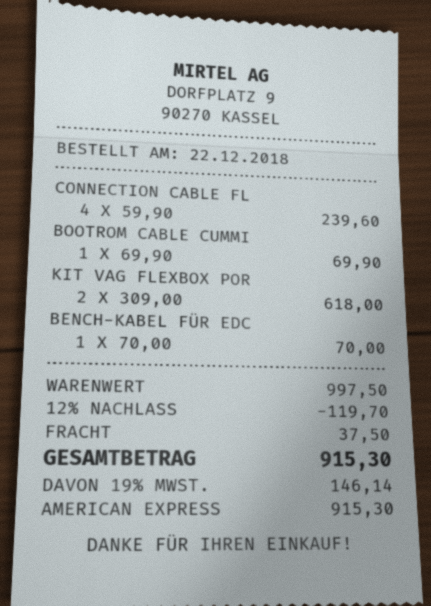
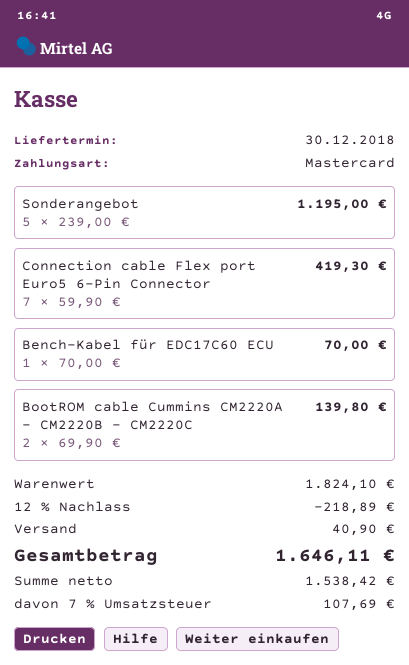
payment method: American Express -> Mastercard
CONNECTION CABLE FL: 4 x 59.90 = 239.60 -> 7 x 59.90 = 419.30
BOOTROM CABLE CUMMI: 1 x 69.90 = 69.90 -> 2 x 69.90 = 139.80
KIT VAG FLEXBOX POR: 2 x 309.00 = 618.00 -> none
Sonderangebot: none -> 5 x 239.00 = 1195.00
subtotal: 997.50 -> 1824.10
discount: 12% = 119.70 -> 12% = 218.89
shipping: 37.50 -> 40.90
tax: 19% = 146.14 -> 7% = 107.69
total: 915.30 -> 1646.11

